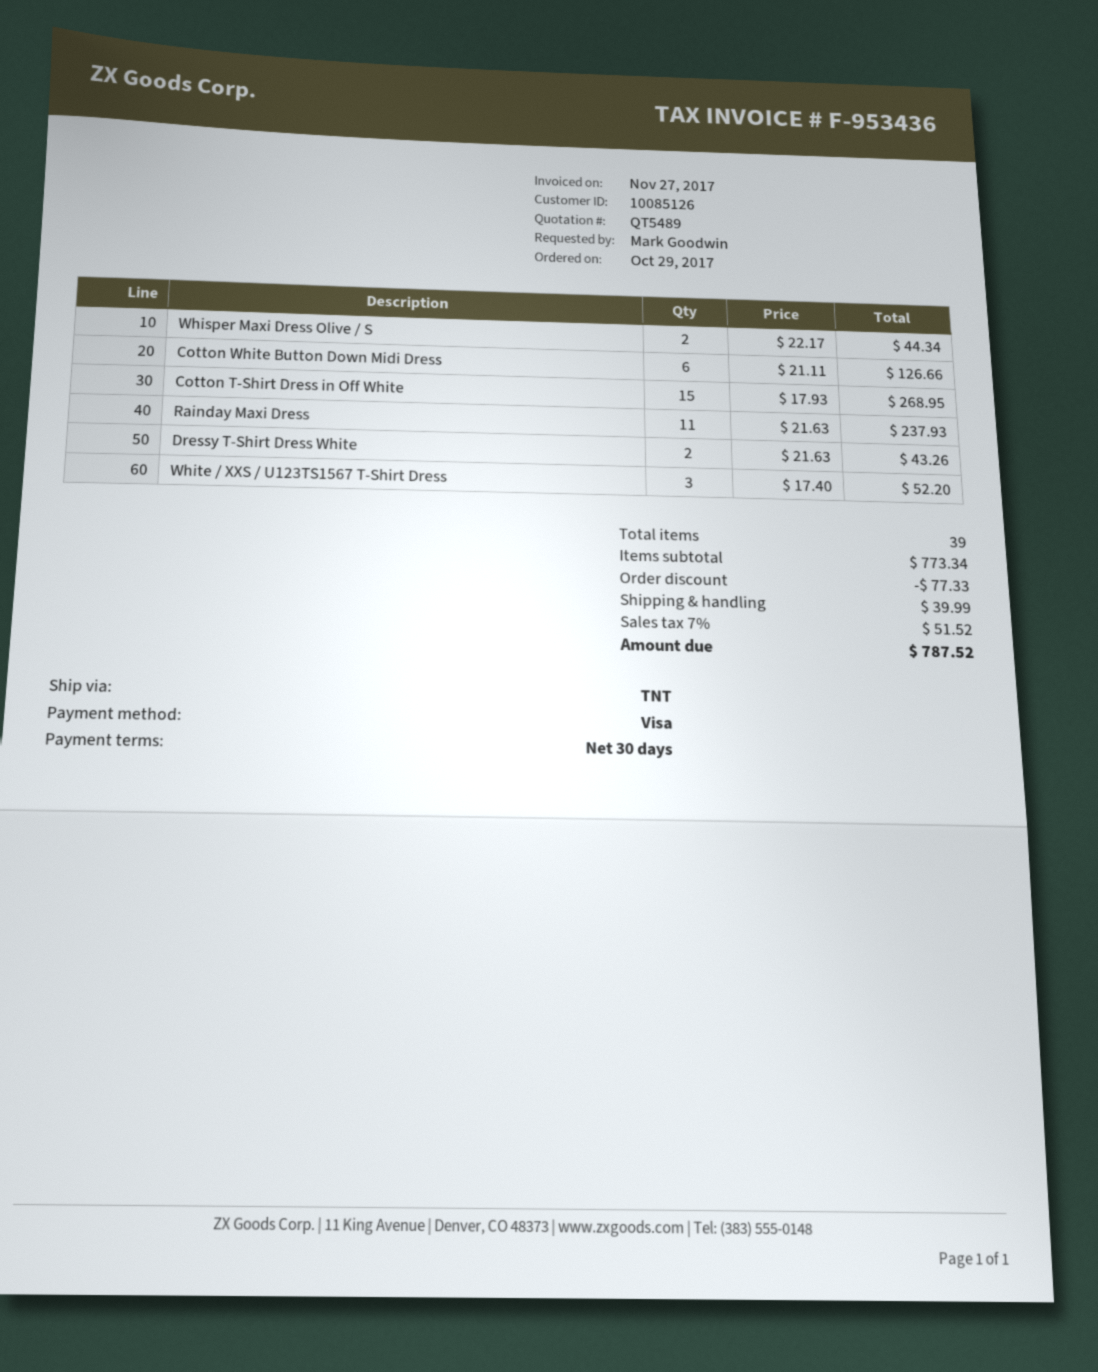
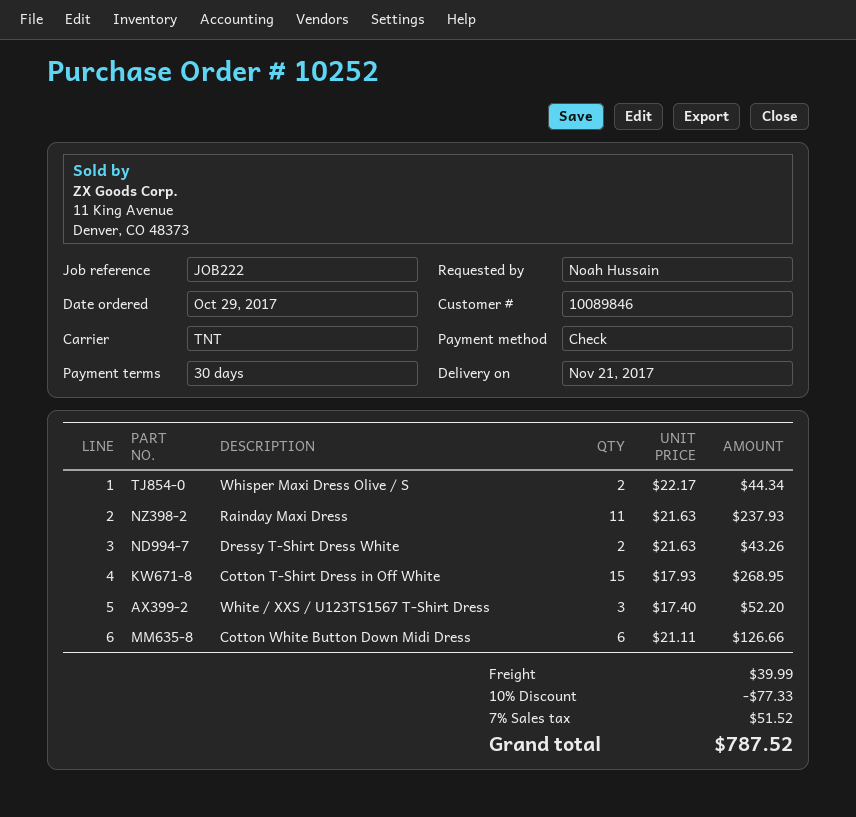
customer number: 10085126 -> 10089846
ordered by: Mark Goodwin -> Noah Hussain
payment method: Visa -> cheque

